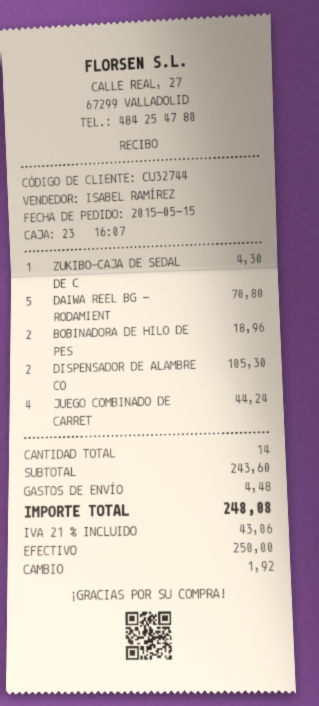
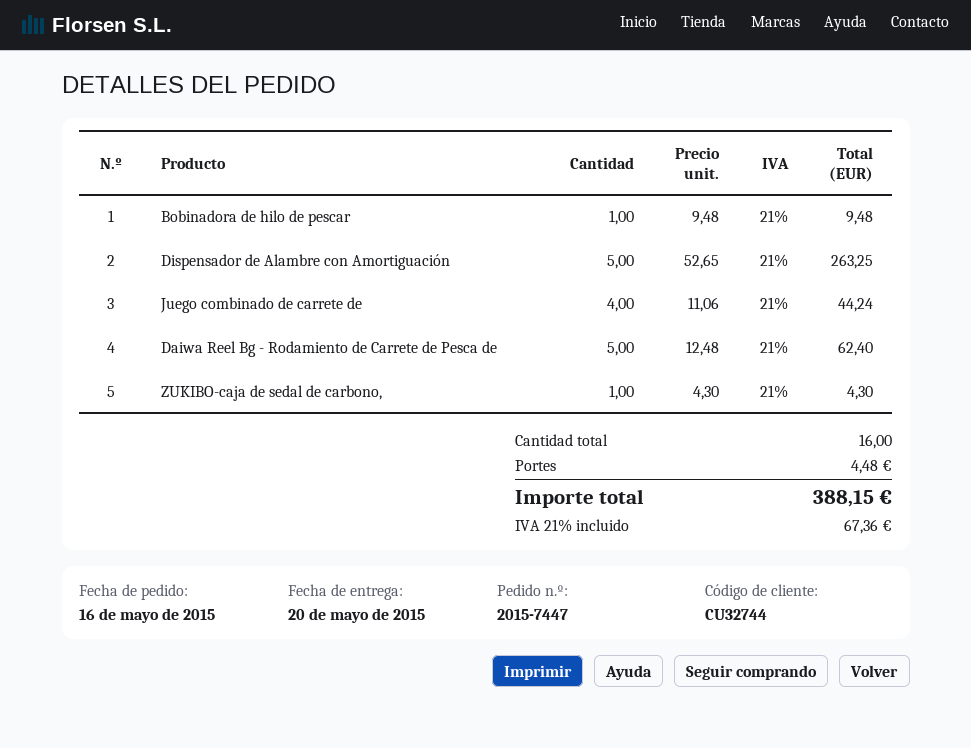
order date: 2015-05-15 -> 2015-05-16
DAIWA REEL BG - RODAMIENT: 5 for 70.80 -> 5 for 62.40
BOBINADORA DE HILO DE PES: 2 for 18.96 -> 1 for 9.48
DISPENSADOR DE ALAMBRE CO: 2 for 105.30 -> 5 for 263.25
total quantity: 14 -> 16
tax: 21% = 43.06 -> 21% = 67.36
total: 248.08 -> 388.15

